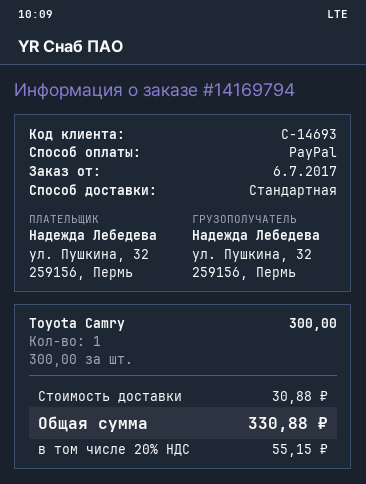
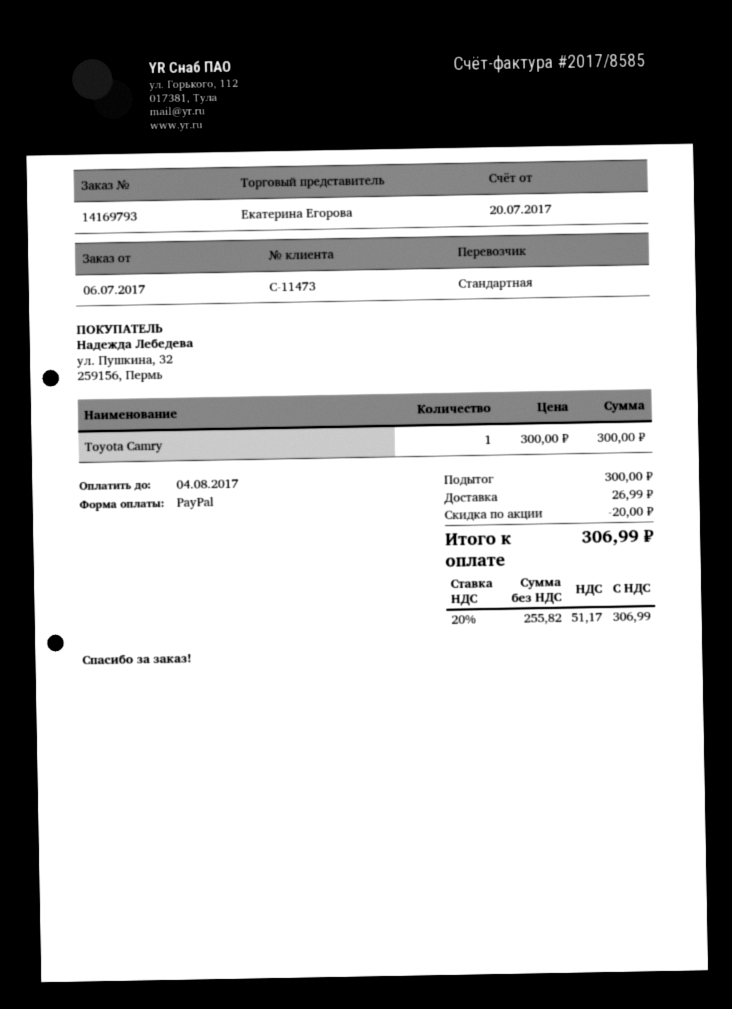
order number: 14169794 -> 14169793
customer number: C-14693 -> C-11473
discount: none -> 20.00
shipping: 30.88 -> 26.99
tax: 20% = 55.15 -> 20% = 51.17
total: 330.88 -> 306.99

